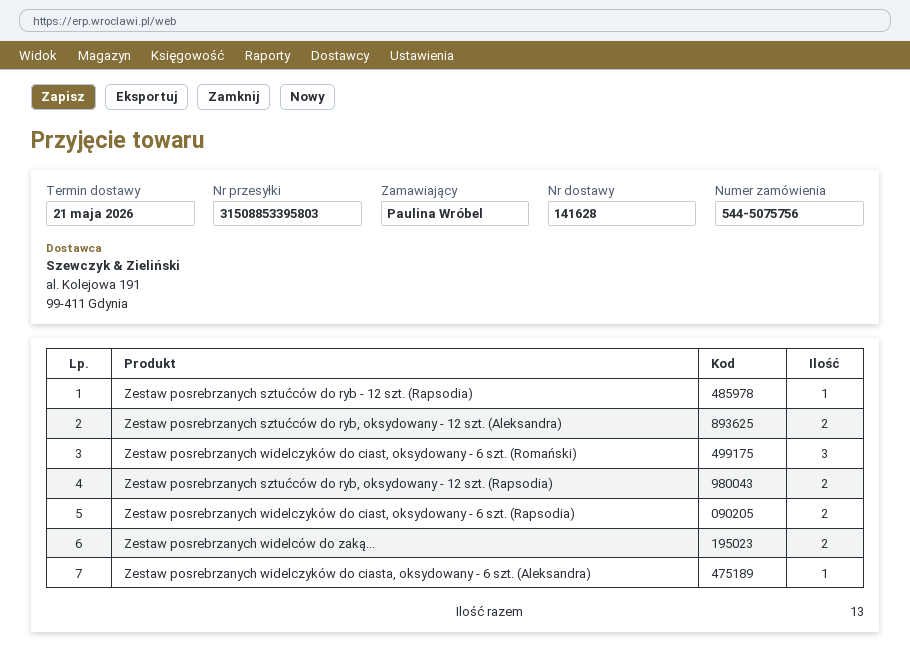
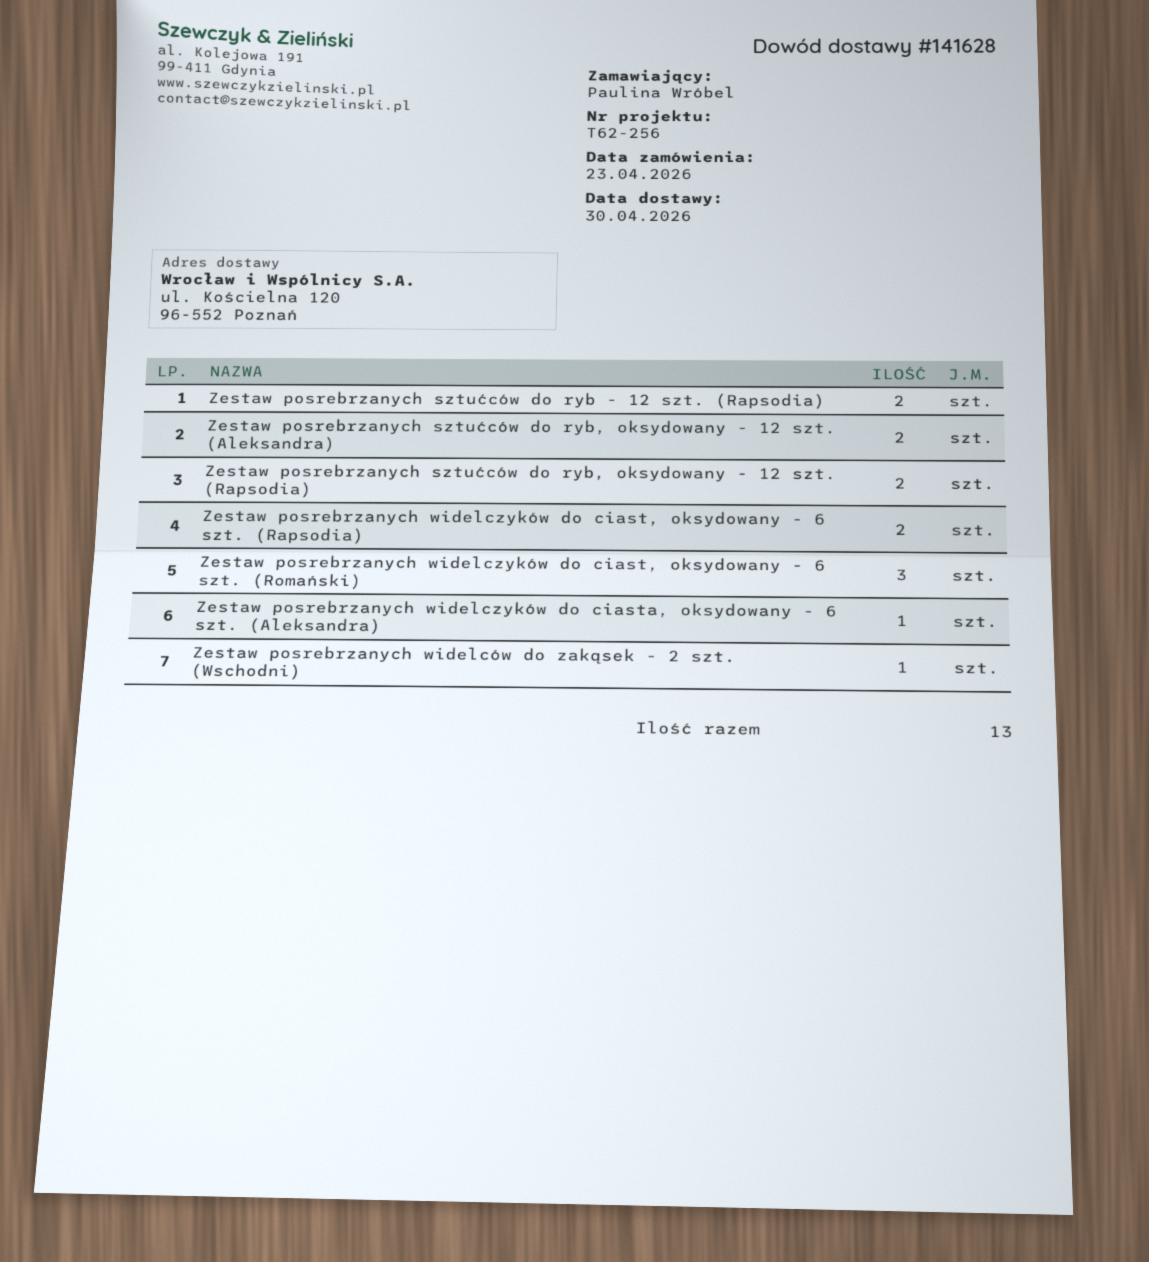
delivery date: 2026-05-21 -> 2026-04-30
Zestaw posrebrzanych sztućców do ryb - 12 szt. (Rapsodia): 1 -> 2
Zestaw posrebrzanych widelców do zaką...: 2 -> 1

